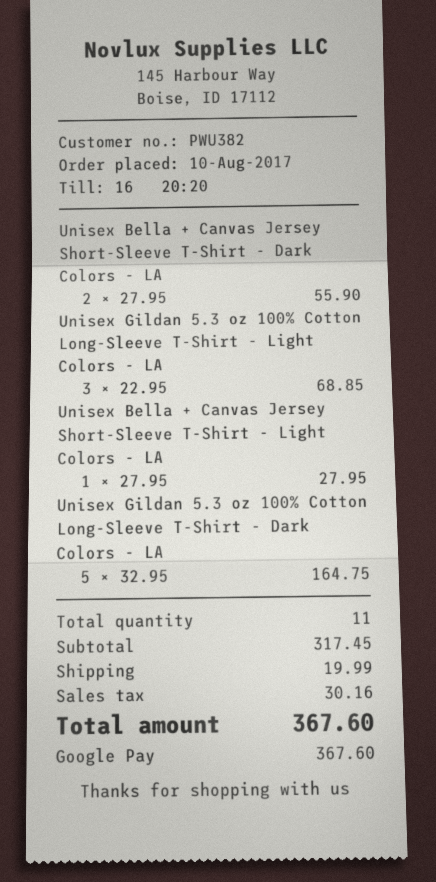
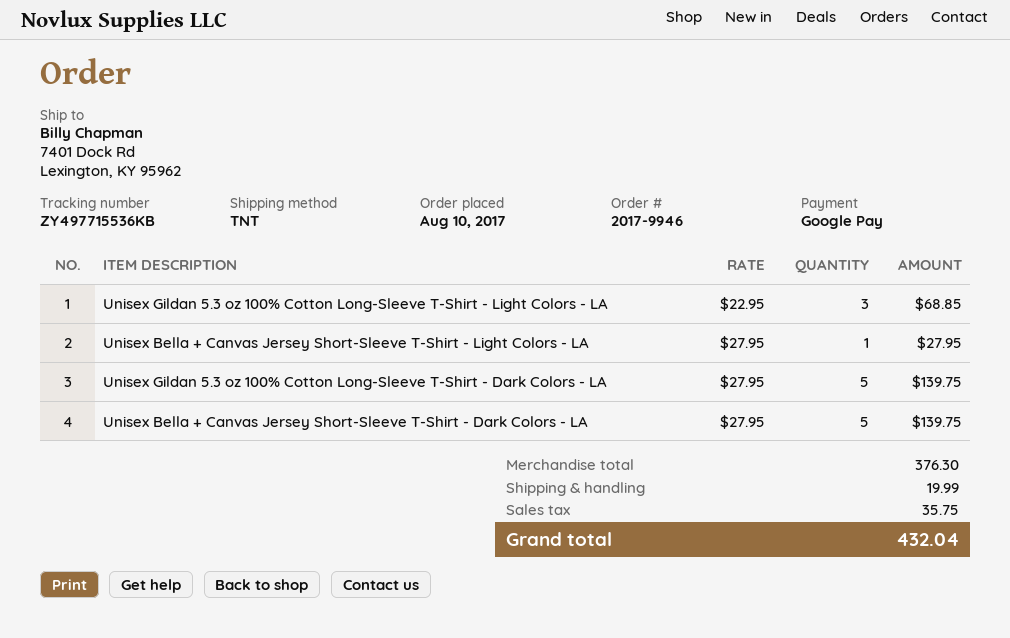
Unisex Bella + Canvas Jersey Short-Sleeve T-Shirt - Dark Colors - LA: 2 x 27.95 = 55.90 -> 5 x 27.95 = 139.75
Unisex Gildan 5.3 oz 100% Cotton Long-Sleeve T-Shirt - Dark Colors - LA: 5 x 32.95 = 164.75 -> 5 x 27.95 = 139.75
subtotal: 317.45 -> 376.30
tax: 30.16 -> 35.75
total: 367.60 -> 432.04

